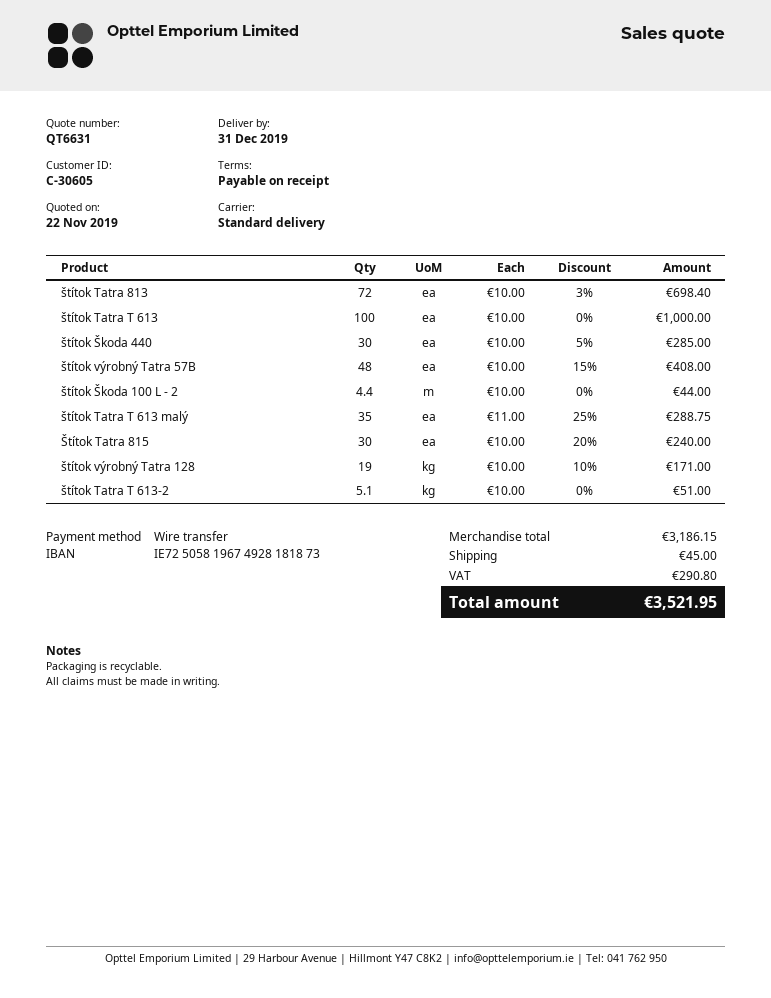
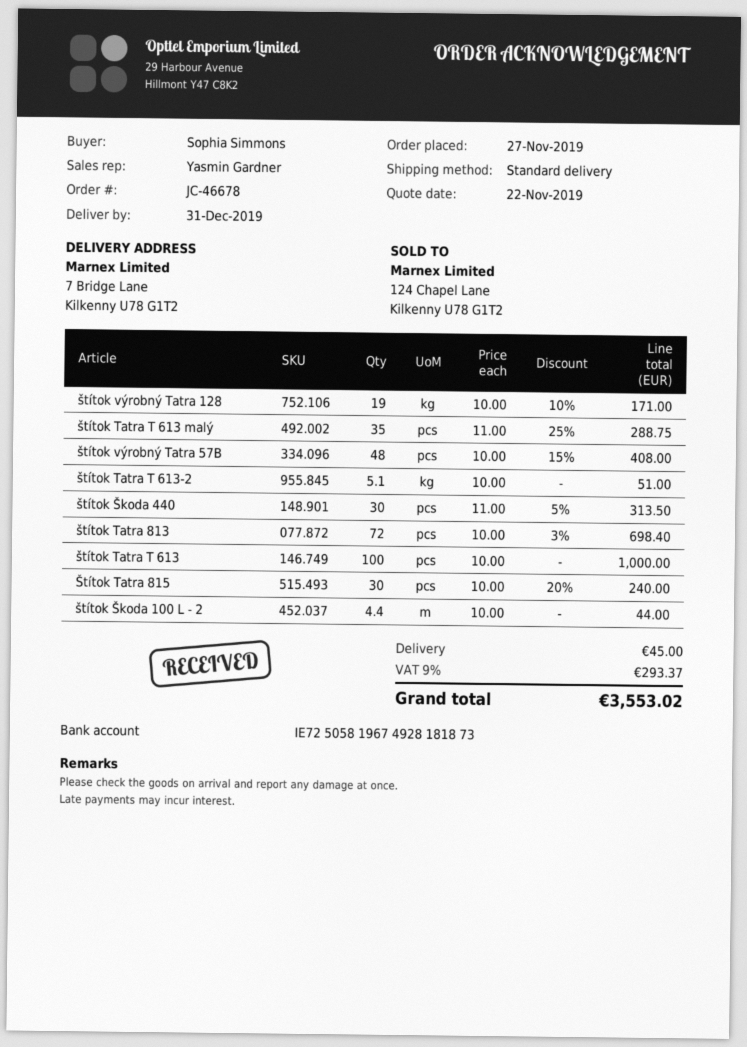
štítok Škoda 440: 30 x 10.00 - 5% = 285.00 -> 30 x 11.00 - 5% = 313.50
tax: 290.80 -> 293.37
total: 3521.95 -> 3553.02

